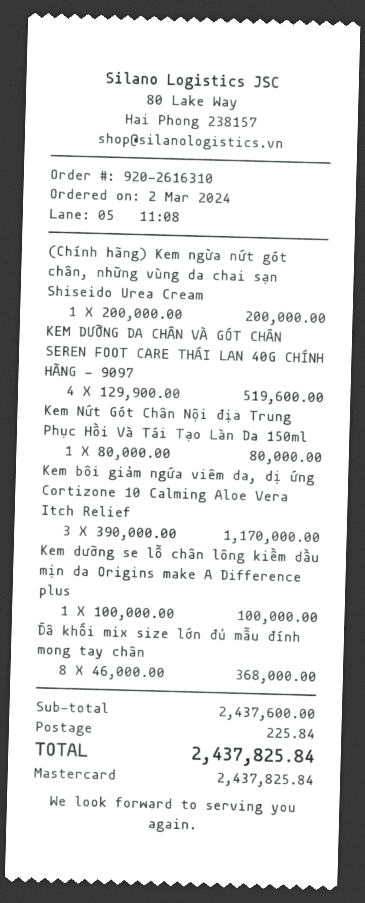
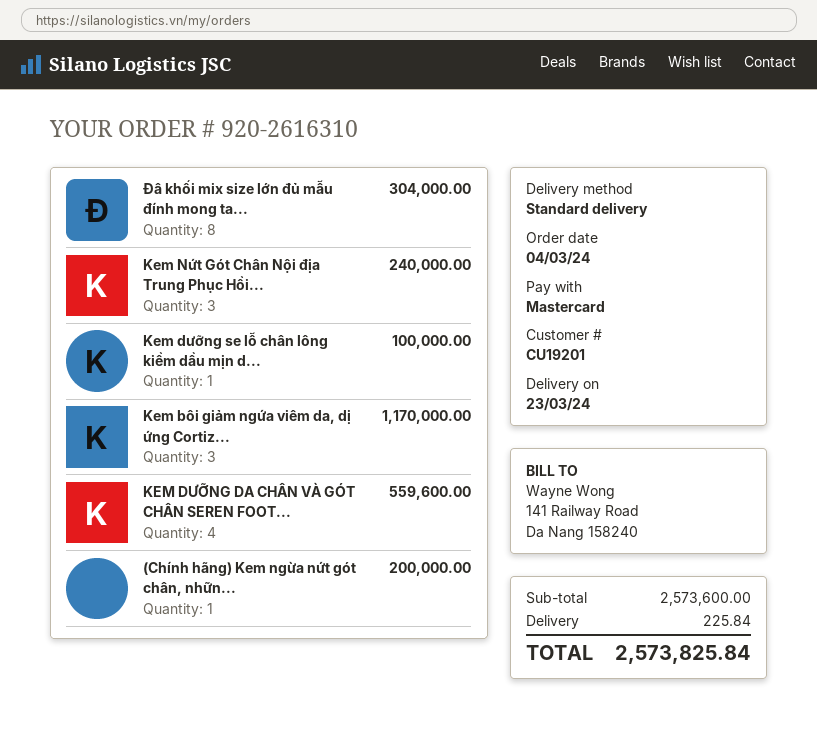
order date: 2024-03-02 -> 2024-03-04
KEM DƯỠNG DA CHÂN VÀ GÓT CHÂN SEREN FOOT CARE THÁI LAN 40G CHÍNH HÃNG - 9097: 4 for 519600.00 -> 4 for 559600.00
Kem Nứt Gót Chân Nội địa Trung Phục Hồi Và Tái Tạo Làn Da 150ml: 1 for 80000.00 -> 3 for 240000.00
Đâ khối mix size lớn đủ mẫu đính mong tay chân: 8 for 368000.00 -> 8 for 304000.00
subtotal: 2437600.00 -> 2573600.00
total: 2437825.84 -> 2573825.84

